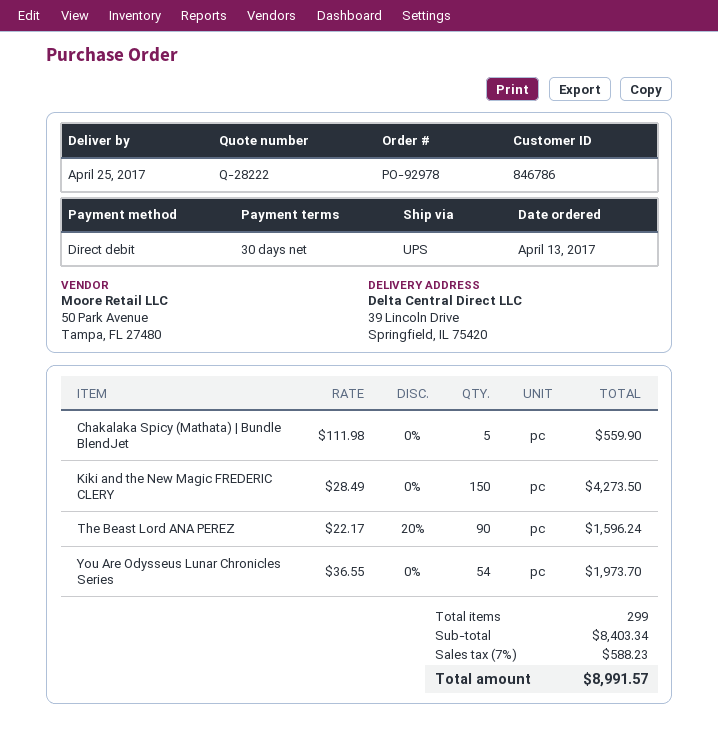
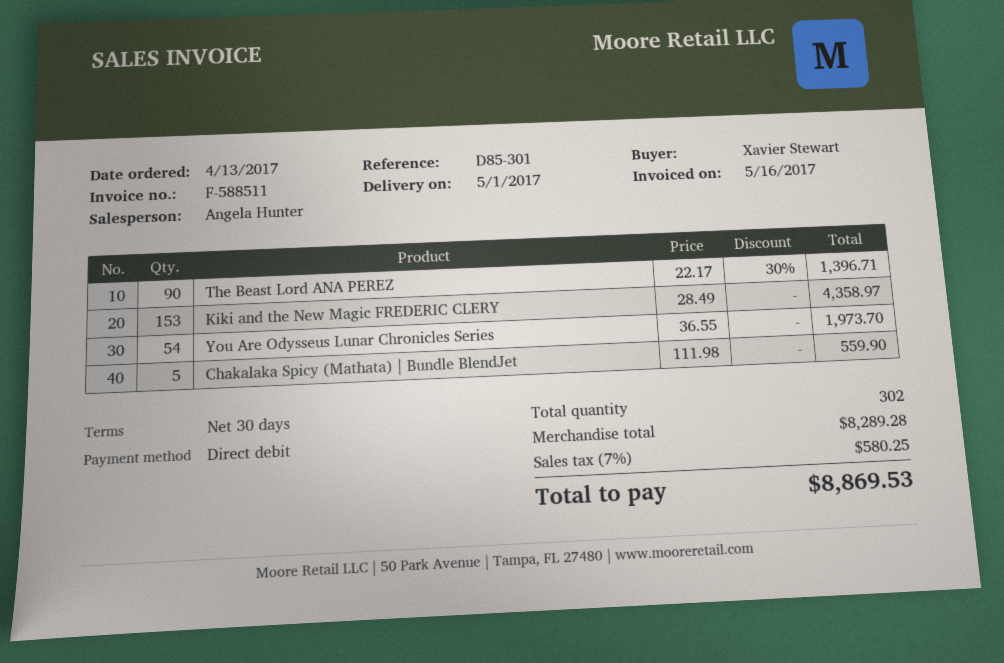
delivery date: 2017-04-25 -> 2017-05-01
Kiki and the New Magic FREDERIC CLERY: 150 x 28.49 = 4273.50 -> 153 x 28.49 = 4358.97
The Beast Lord ANA PEREZ: 90 x 22.17 - 20% = 1596.24 -> 90 x 22.17 - 30% = 1396.71
total quantity: 299 -> 302
subtotal: 8403.34 -> 8289.28
tax: 7% = 588.23 -> 7% = 580.25
total: 8991.57 -> 8869.53

